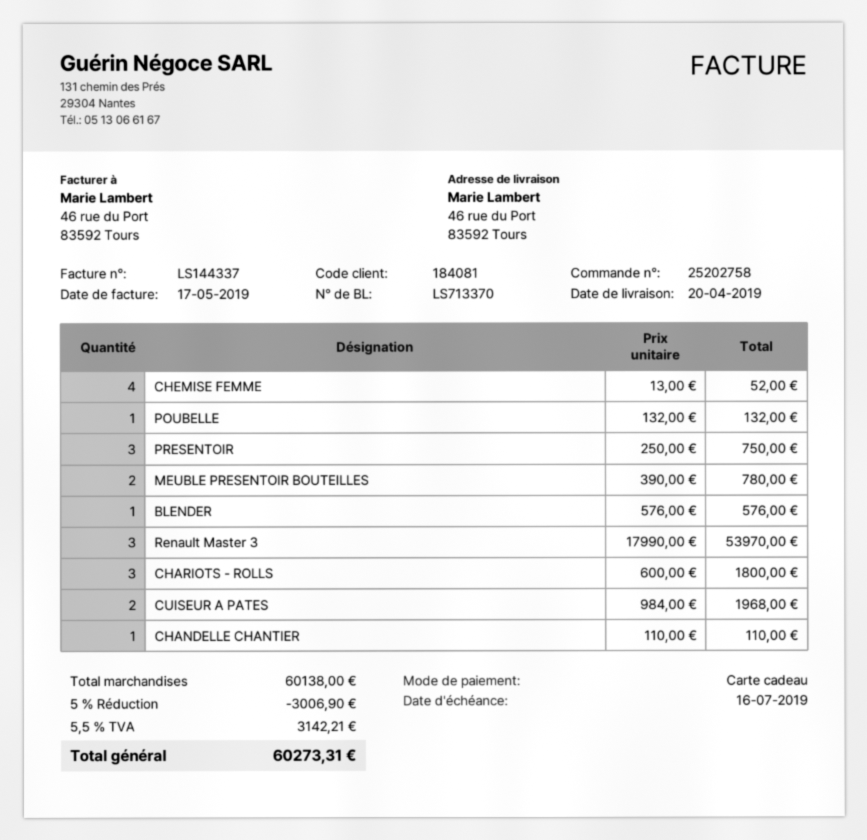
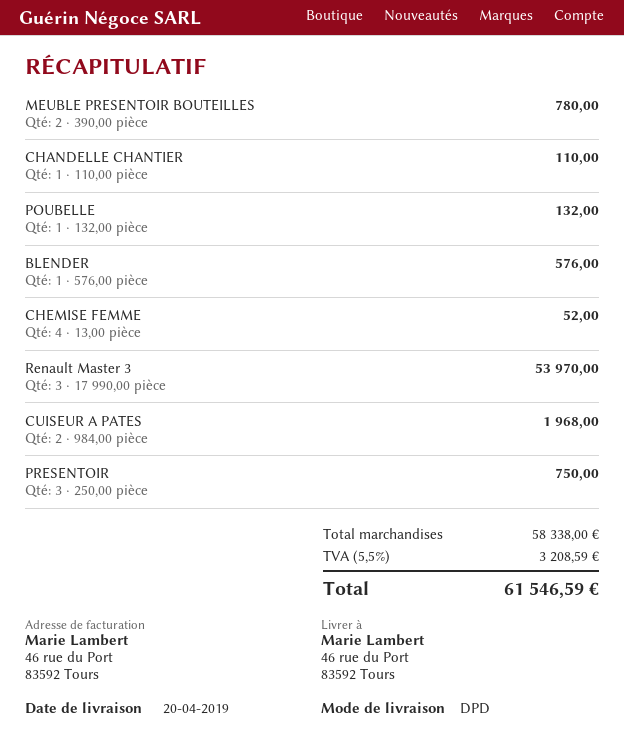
CHARIOTS - ROLLS: 3 x 600.00 = 1800.00 -> none
subtotal: 60138.00 -> 58338.00
discount: 5% = 3006.90 -> none
tax: 5.5% = 3142.21 -> 5.5% = 3208.59
total: 60273.31 -> 61546.59

